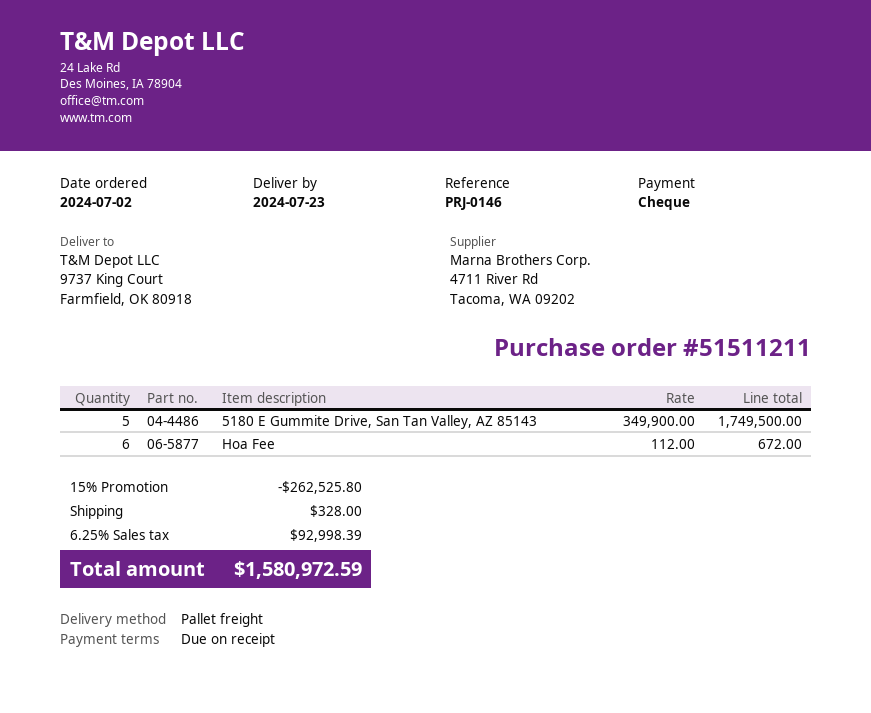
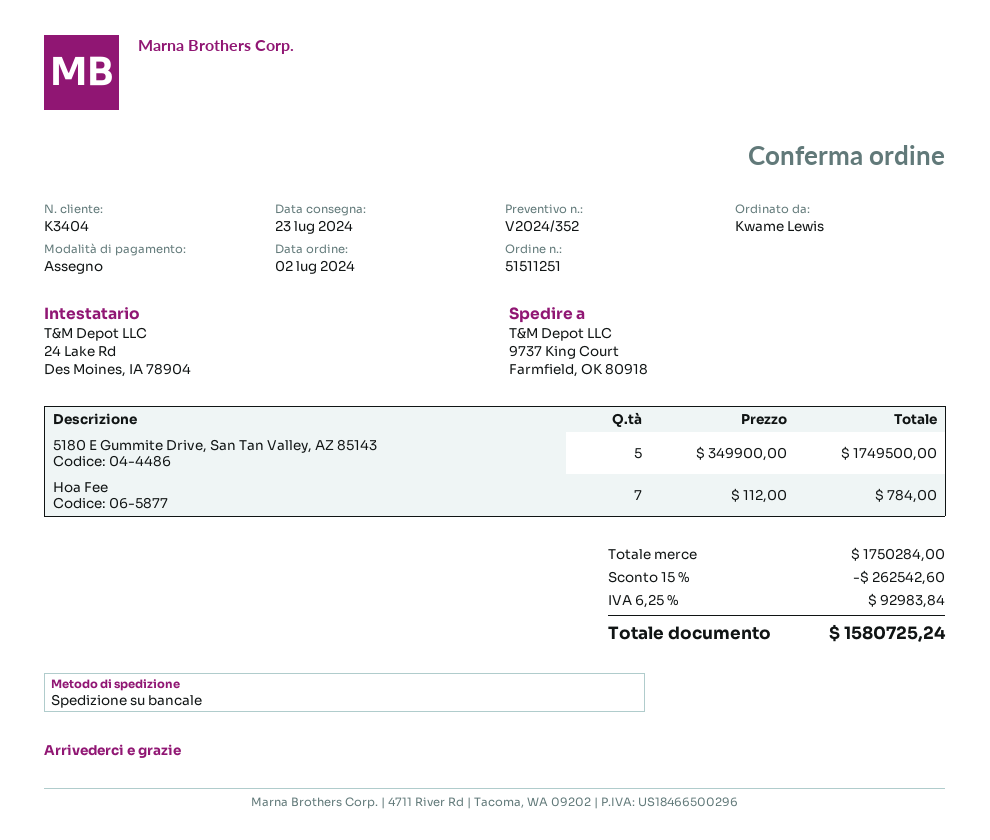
order number: 51511211 -> 51511251
Hoa Fee: 6 x 112.00 = 672.00 -> 7 x 112.00 = 784.00
discount: 15% = 262525.80 -> 15% = 262542.60
shipping: 328.00 -> none
tax: 6.25% = 92998.39 -> 6.25% = 92983.84
total: 1580972.59 -> 1580725.24

